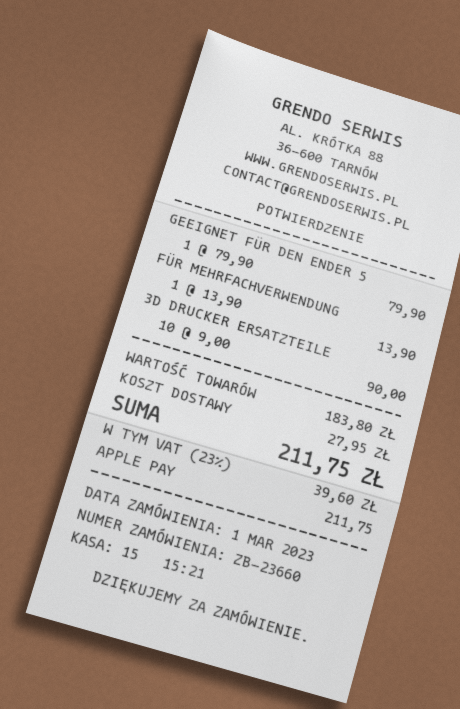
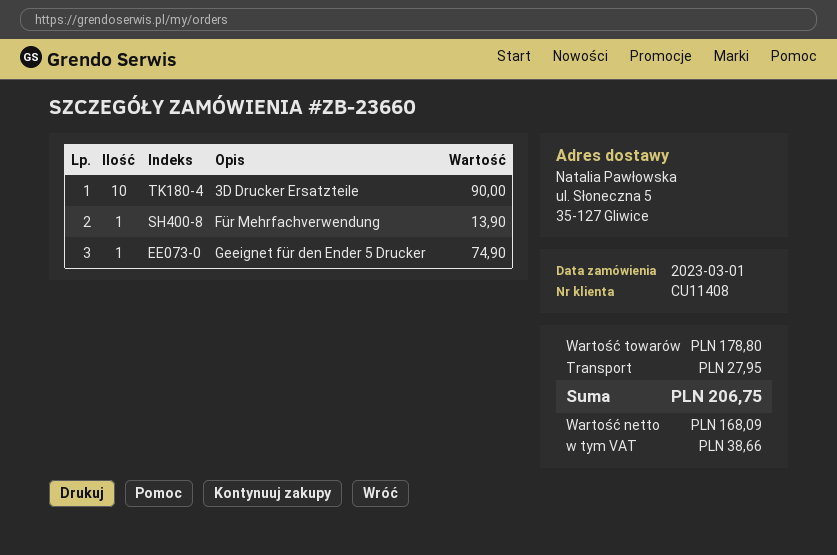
GEEIGNET FÜR DEN ENDER 5: 1 for 79.90 -> 1 for 74.90
subtotal: 183.80 -> 178.80
tax: 39.60 -> 38.66
total: 211.75 -> 206.75

